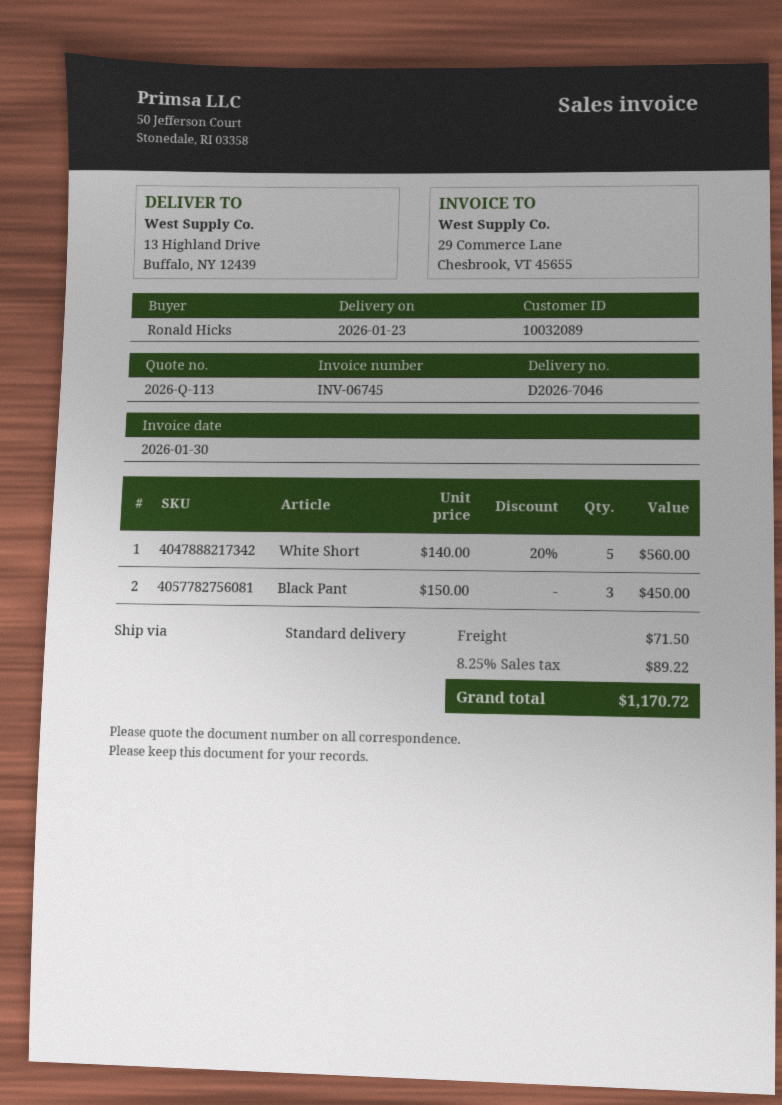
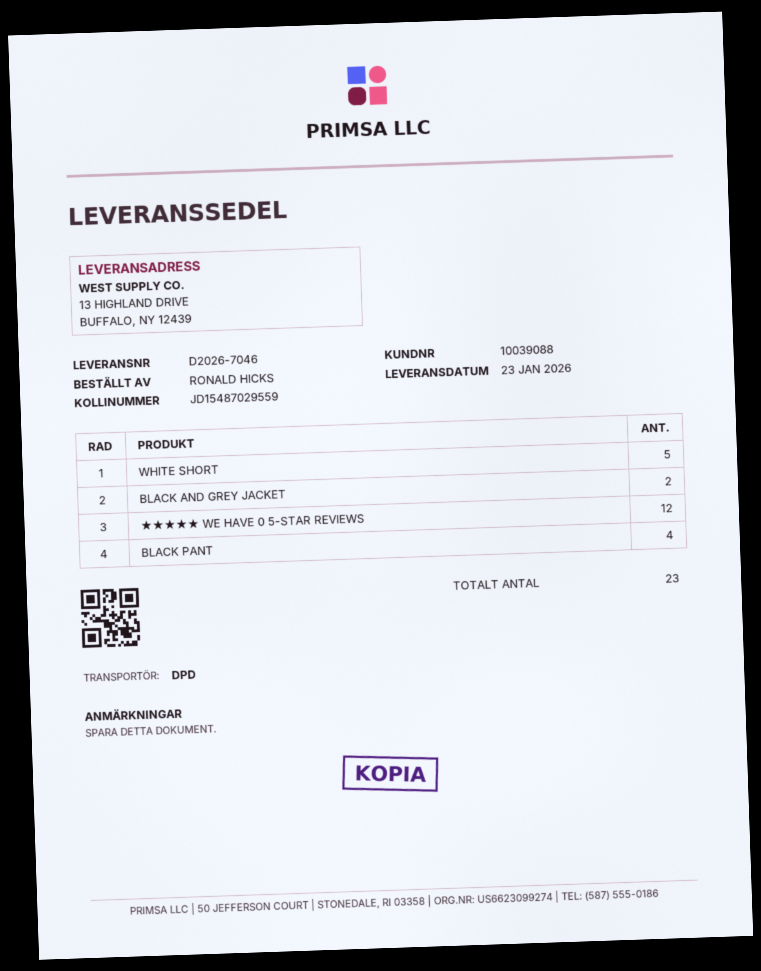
customer number: 10032089 -> 10039088
shipping method: standard -> DPD
Black Pant: 3 -> 4
BLACK AND GREY JACKET: none -> 2
★★★★★ WE HAVE 0 5-STAR REVIEWS: none -> 12

